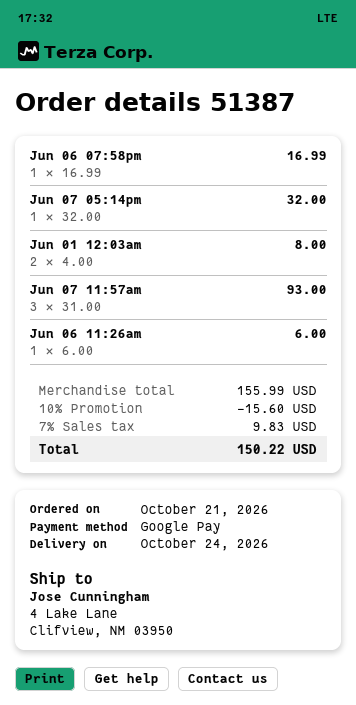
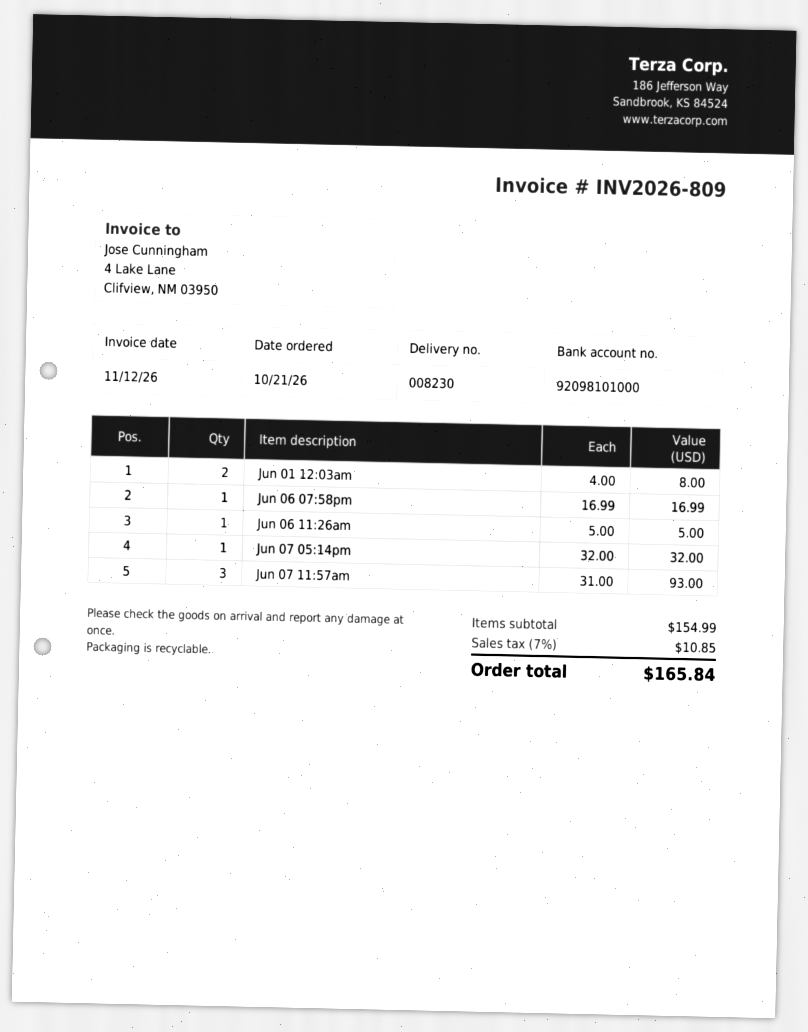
Jun 06 11:26am: 1 x 6.00 = 6.00 -> 1 x 5.00 = 5.00
subtotal: 155.99 -> 154.99
discount: 10% = 15.60 -> none
tax: 7% = 9.83 -> 7% = 10.85
total: 150.22 -> 165.84

